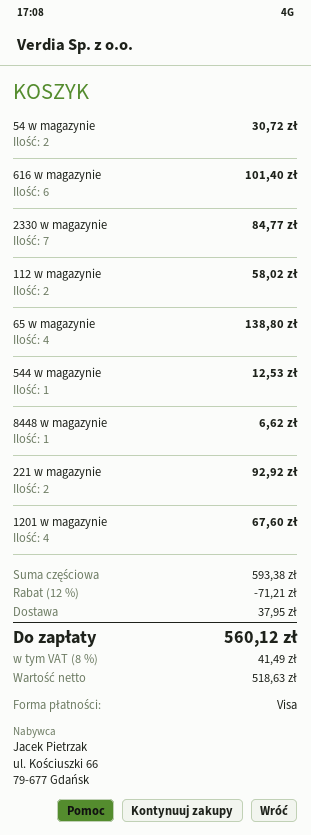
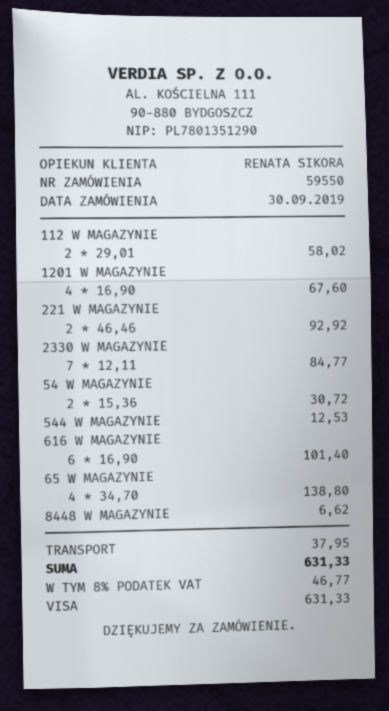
discount: 12% = 71.21 -> none
tax: 8% = 41.49 -> 8% = 46.77
total: 560.12 -> 631.33

